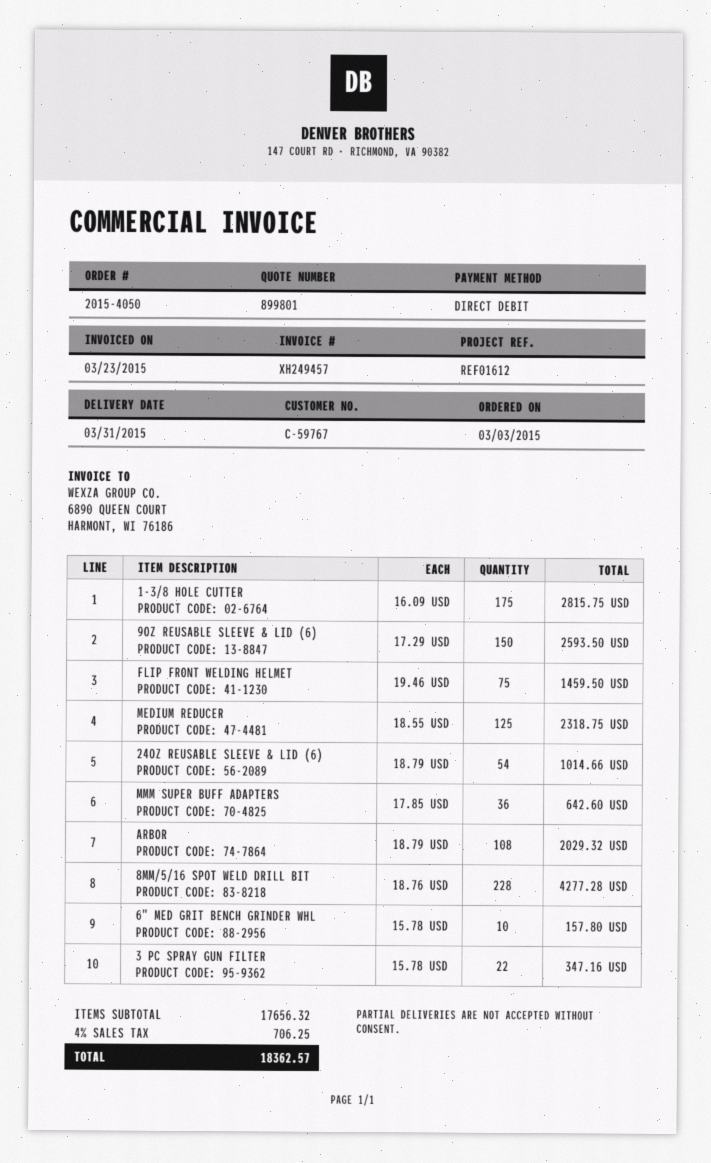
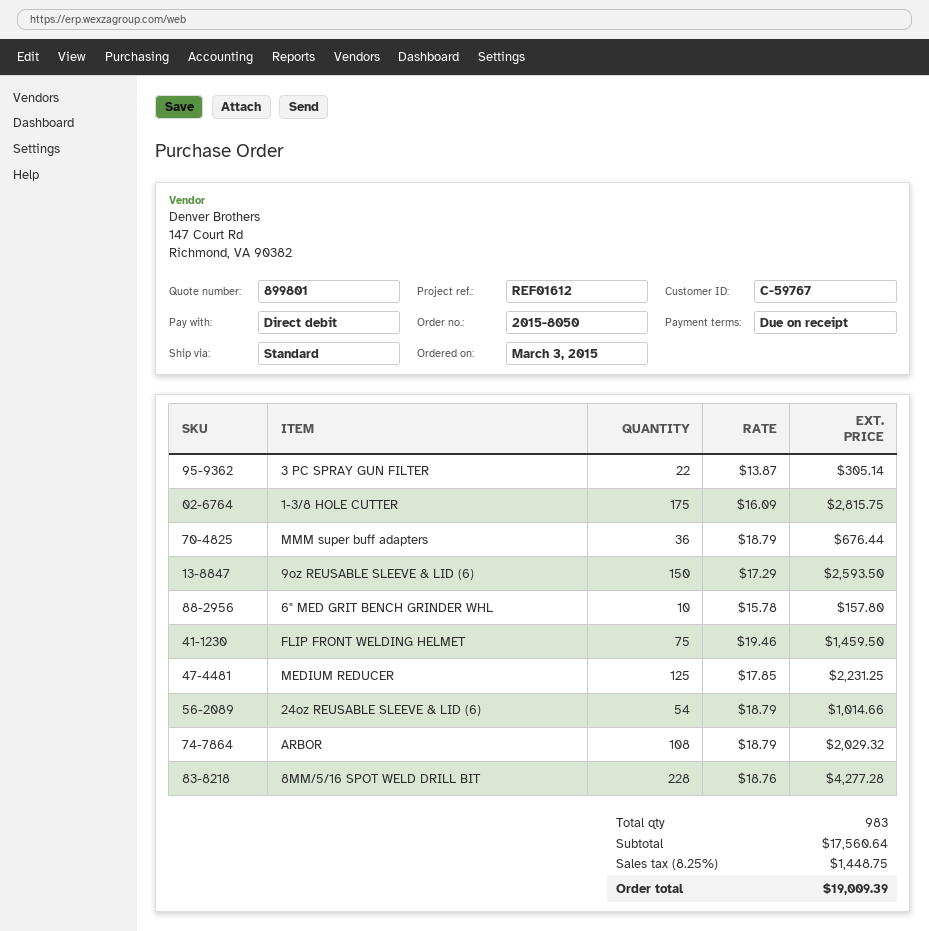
order number: 2015-4050 -> 2015-8050
MEDIUM REDUCER: 125 x 18.55 = 2318.75 -> 125 x 17.85 = 2231.25
MMM SUPER BUFF ADAPTERS: 36 x 17.85 = 642.60 -> 36 x 18.79 = 676.44
3 PC SPRAY GUN FILTER: 22 x 15.78 = 347.16 -> 22 x 13.87 = 305.14
subtotal: 17656.32 -> 17560.64
tax: 4% = 706.25 -> 8.25% = 1448.75
total: 18362.57 -> 19009.39

